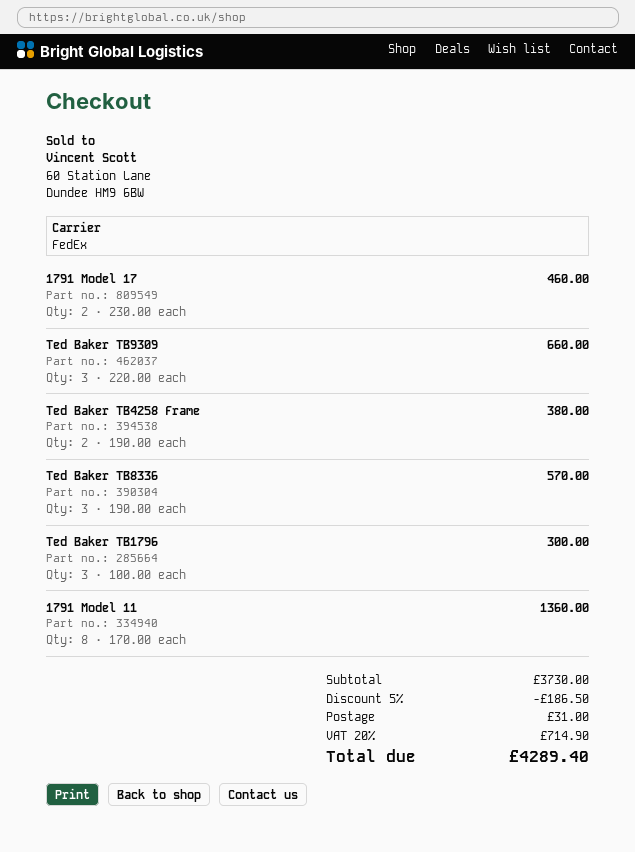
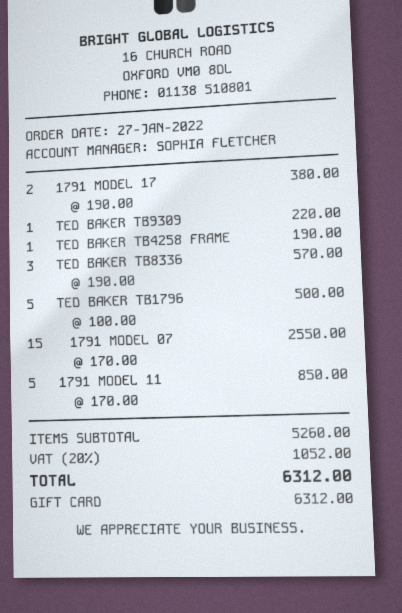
1791 Model 17: 2 x 230.00 = 460.00 -> 2 x 190.00 = 380.00
Ted Baker TB9309: 3 x 220.00 = 660.00 -> 1 x 220.00 = 220.00
Ted Baker TB4258 Frame: 2 x 190.00 = 380.00 -> 1 x 190.00 = 190.00
Ted Baker TB1796: 3 x 100.00 = 300.00 -> 5 x 100.00 = 500.00
1791 Model 11: 8 x 170.00 = 1360.00 -> 5 x 170.00 = 850.00
1791 MODEL 07: none -> 15 x 170.00 = 2550.00
subtotal: 3730.00 -> 5260.00
discount: 5% = 186.50 -> none
shipping: 31.00 -> none
tax: 20% = 714.90 -> 20% = 1052.00
total: 4289.40 -> 6312.00

